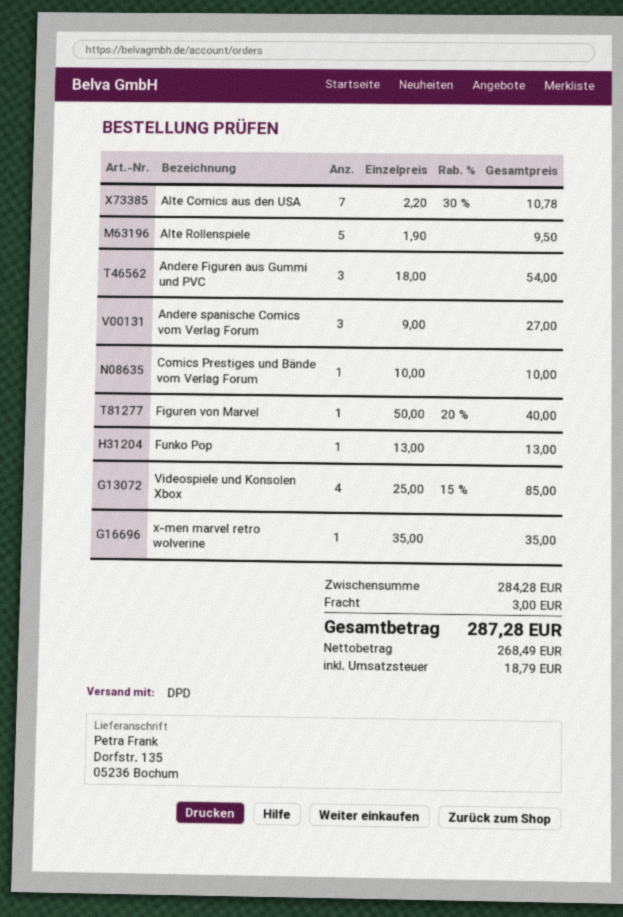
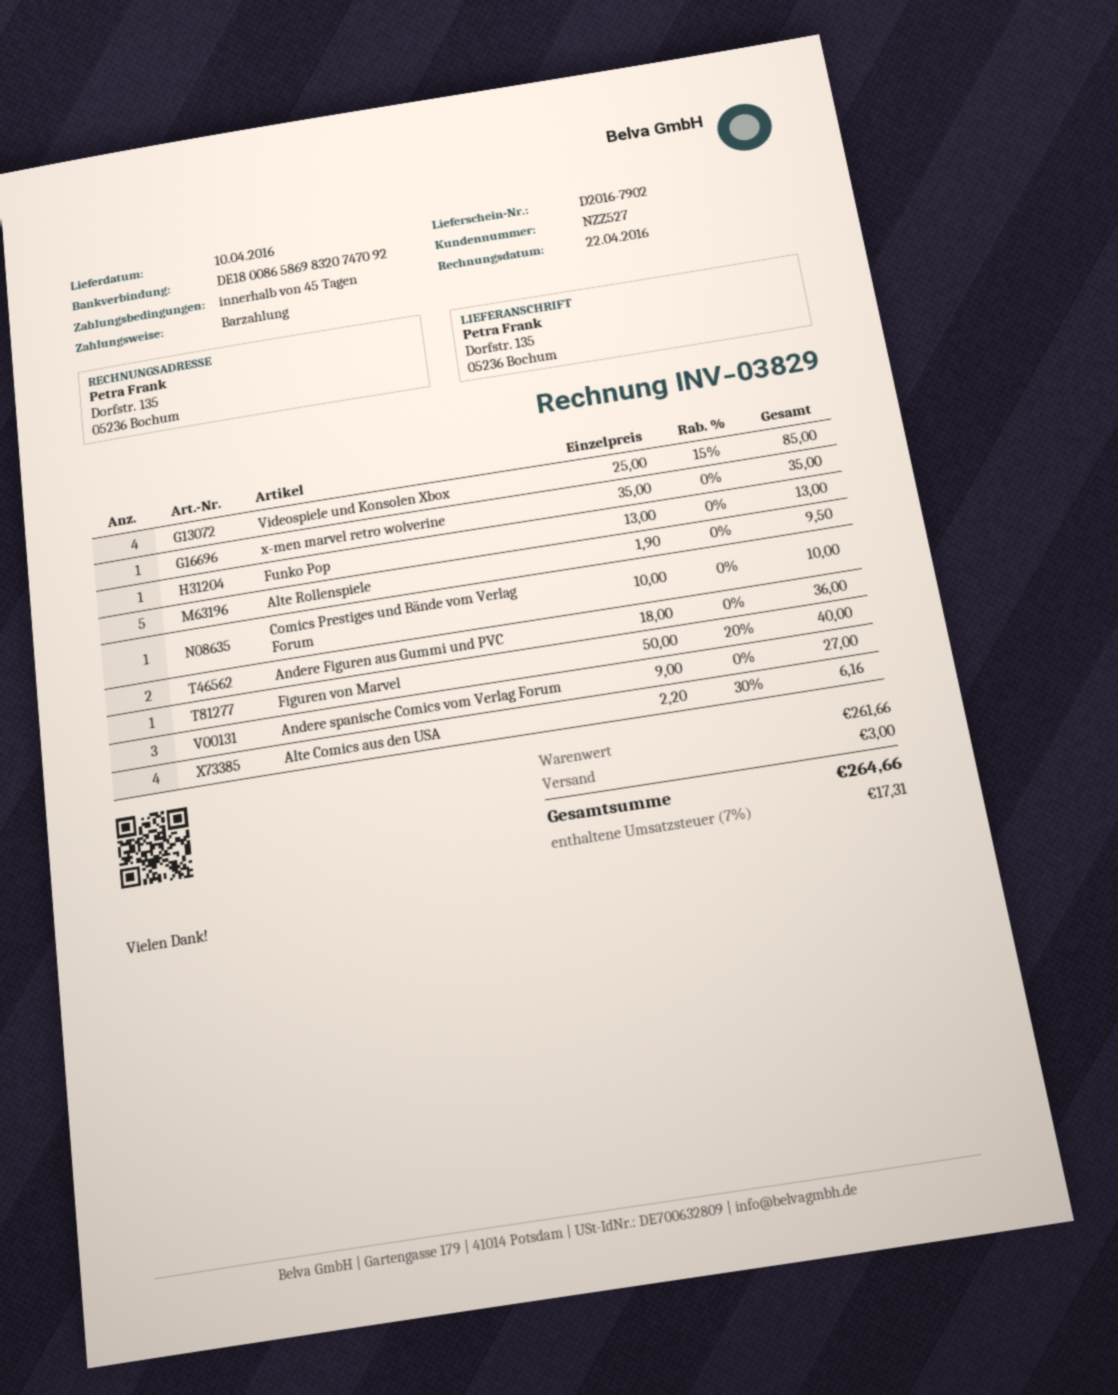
Alte Comics aus den USA: 7 x 2.20 - 30% = 10.78 -> 4 x 2.20 - 30% = 6.16
Andere Figuren aus Gummi und PVC: 3 x 18.00 = 54.00 -> 2 x 18.00 = 36.00
subtotal: 284.28 -> 261.66
tax: 18.79 -> 17.31
total: 287.28 -> 264.66

